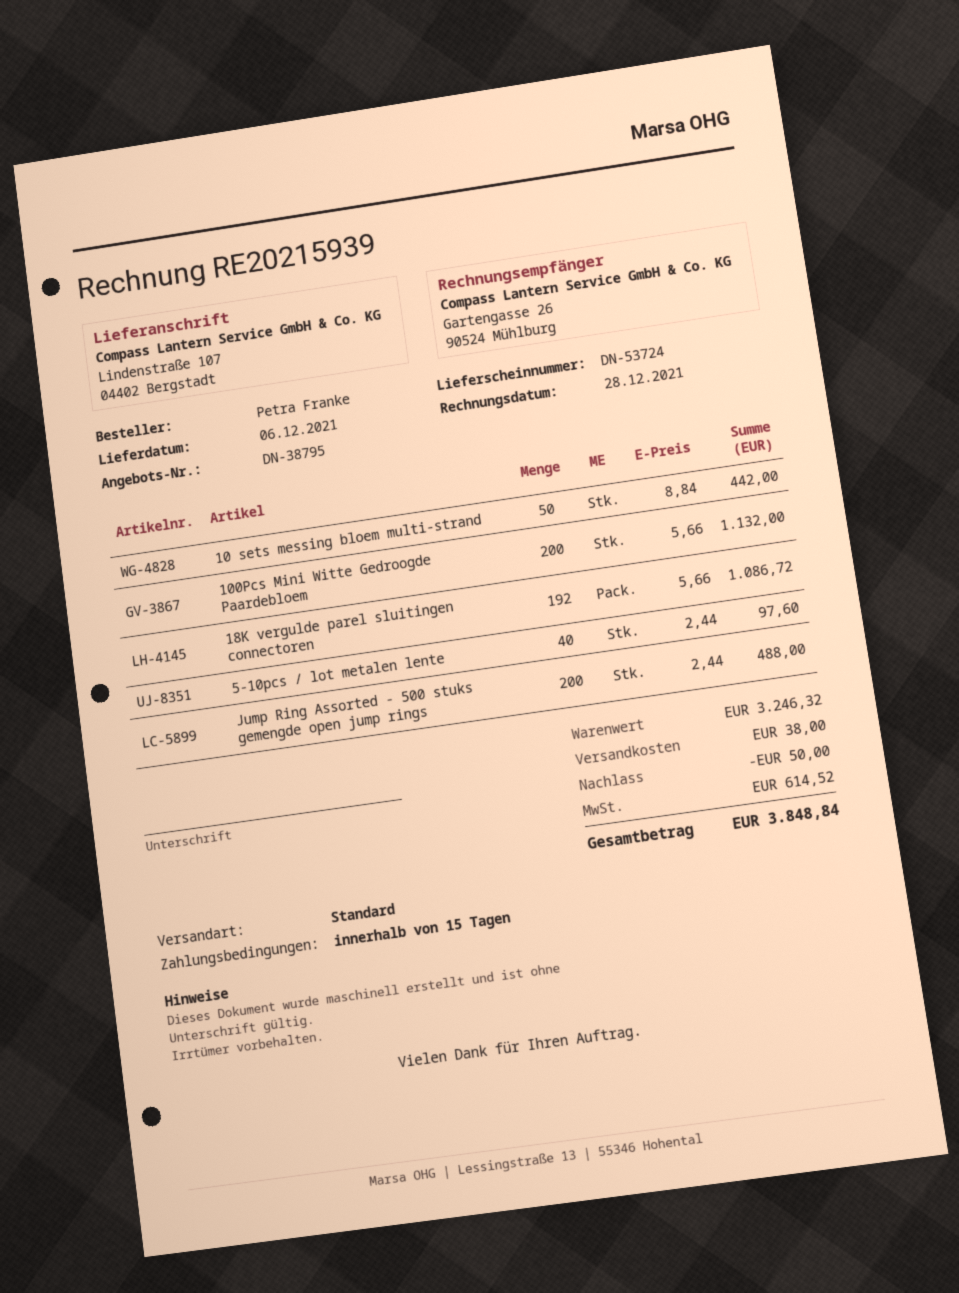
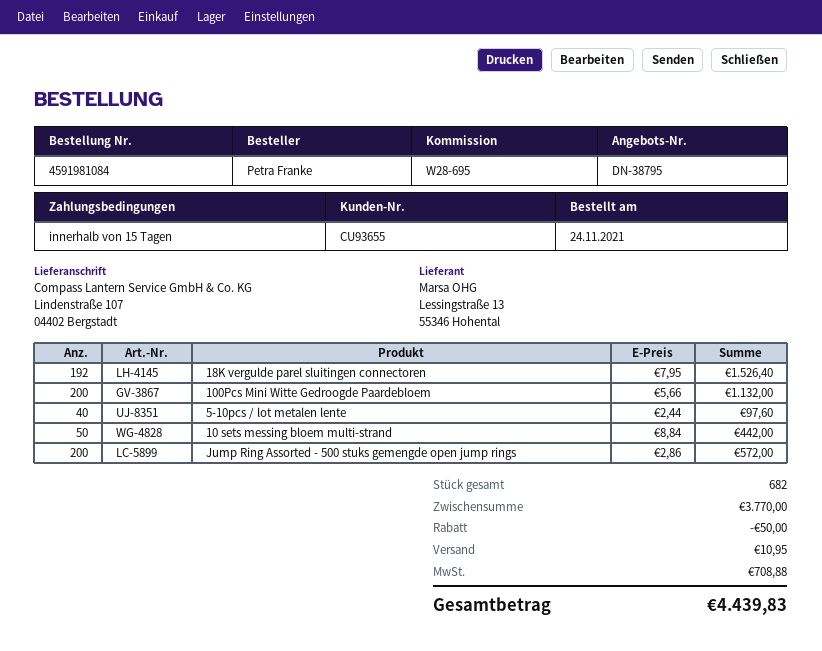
18K vergulde parel sluitingen connectoren: 192 x 5.66 = 1086.72 -> 192 x 7.95 = 1526.40
Jump Ring Assorted - 500 stuks gemengde open jump rings: 200 x 2.44 = 488.00 -> 200 x 2.86 = 572.00
subtotal: 3246.32 -> 3770.00
shipping: 38.00 -> 10.95
tax: 614.52 -> 708.88
total: 3848.84 -> 4439.83

